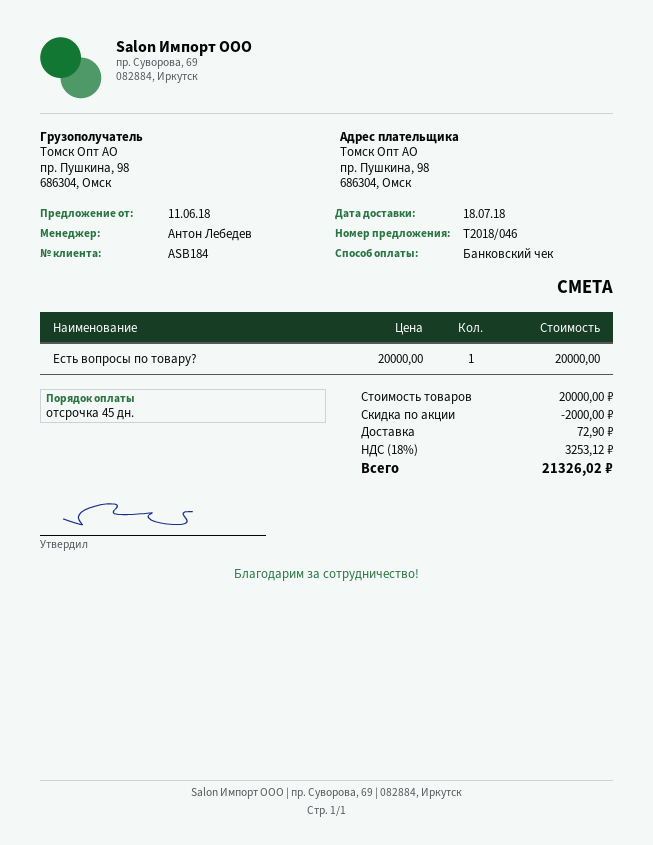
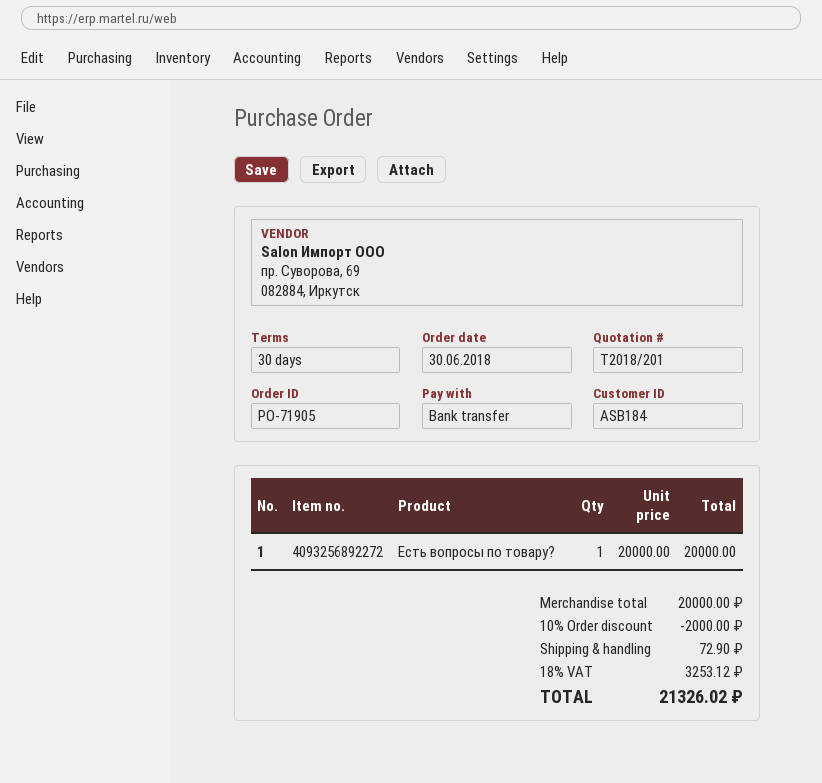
quote number: T2018/046 -> T2018/201
payment terms: 45 days -> 30 days
payment method: cheque -> bank transfer

